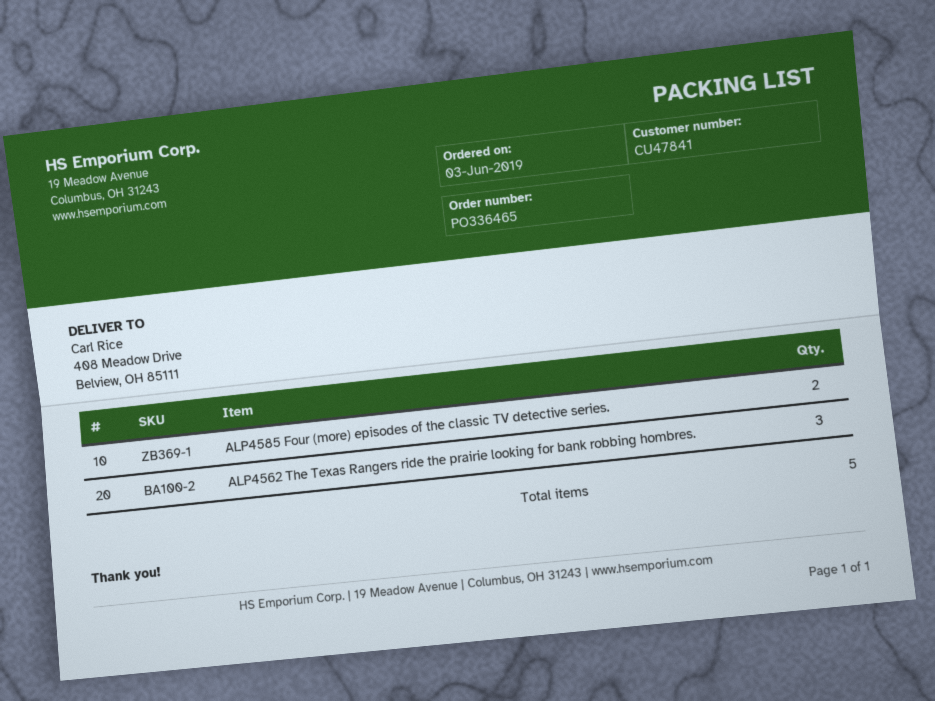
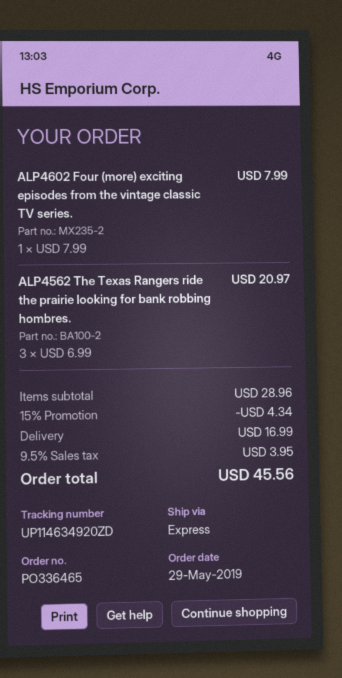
order date: 2019-06-03 -> 2019-05-29
ALP4585 Four (more) episodes of the classic TV detective series.: 2 -> none
ALP4602 Four (more) exciting episodes from the vintage classic TV series.: none -> 1

